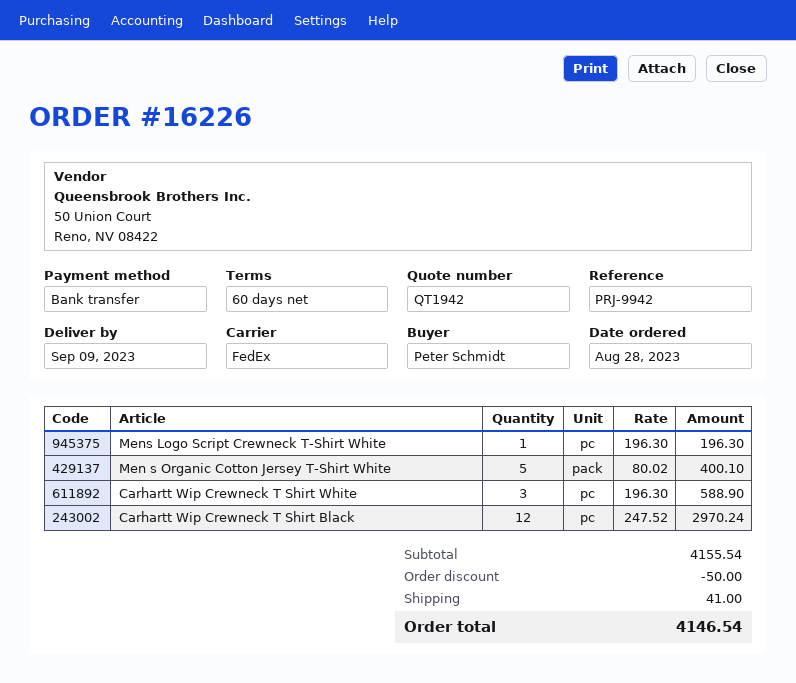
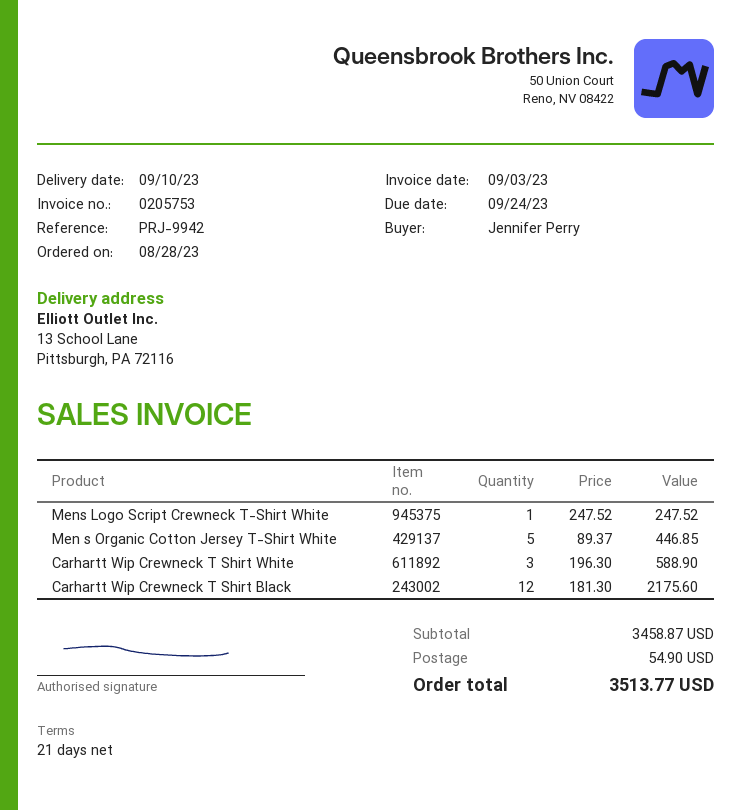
delivery date: 2023-09-09 -> 2023-09-10
payment terms: 60 days -> 21 days
ordered by: Peter Schmidt -> Jennifer Perry
Mens Logo Script Crewneck T-Shirt White: 1 x 196.30 = 196.30 -> 1 x 247.52 = 247.52
Men s Organic Cotton Jersey T-Shirt White: 5 x 80.02 = 400.10 -> 5 x 89.37 = 446.85
Carhartt Wip Crewneck T Shirt Black: 12 x 247.52 = 2970.24 -> 12 x 181.30 = 2175.60
subtotal: 4155.54 -> 3458.87
discount: 50.00 -> none
shipping: 41.00 -> 54.90
total: 4146.54 -> 3513.77

